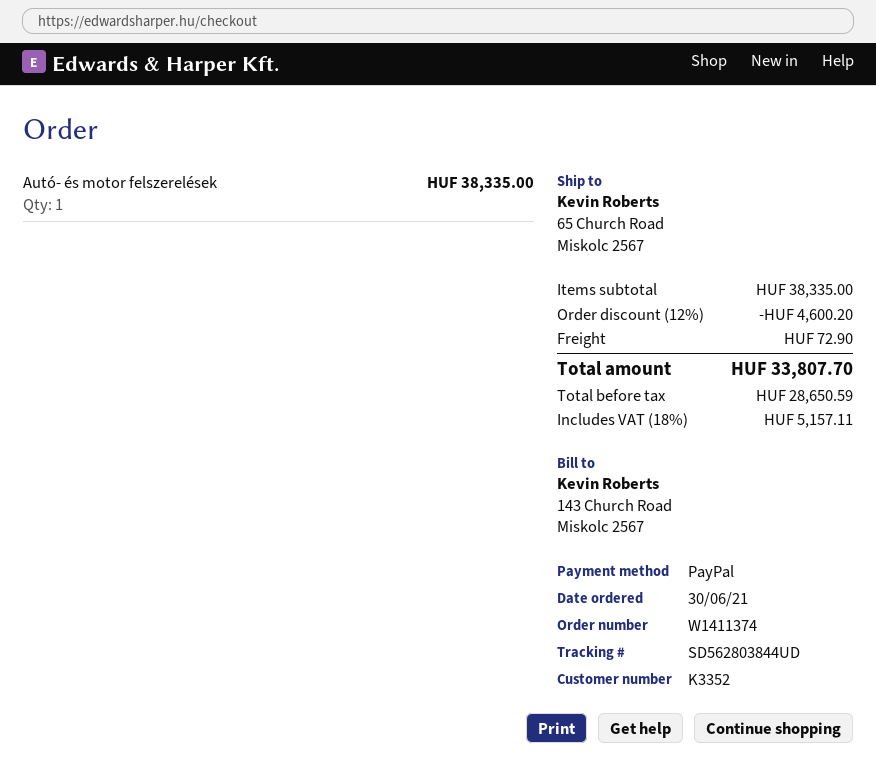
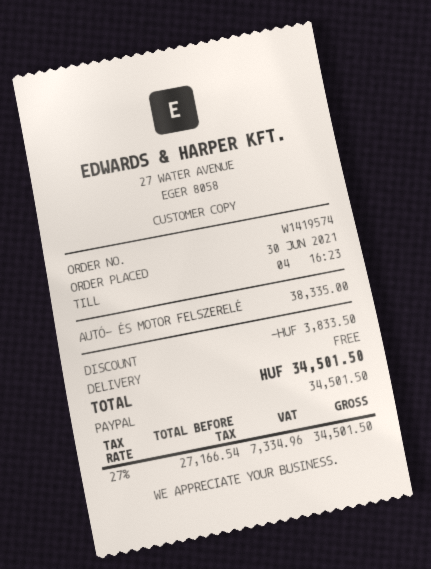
order number: W1411374 -> W1419574
discount: 4600.20 -> 3833.50
shipping: 72.90 -> 0.00
net: 28650.59 -> 27166.54
tax: 18% = 5157.11 -> 27% = 7334.96
total: 33807.70 -> 34501.50

